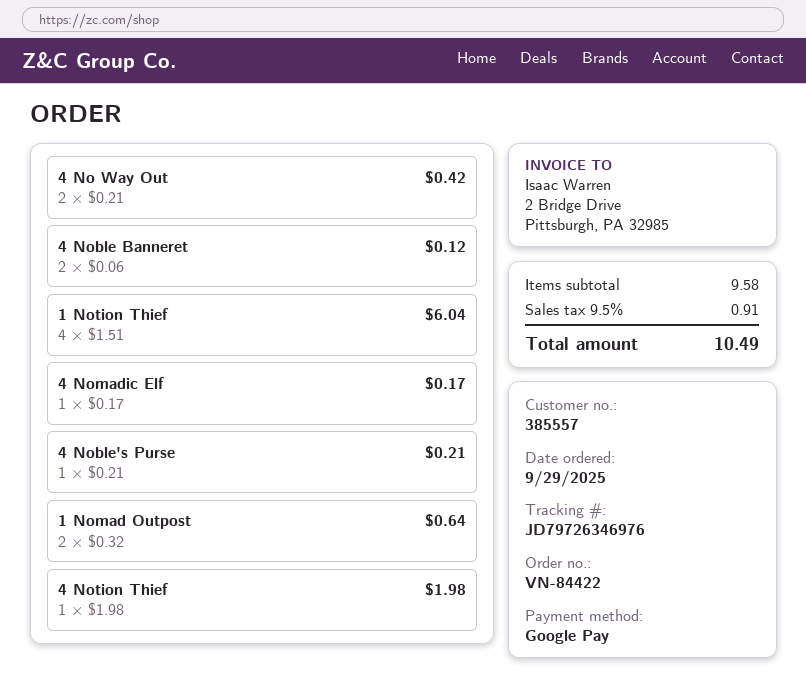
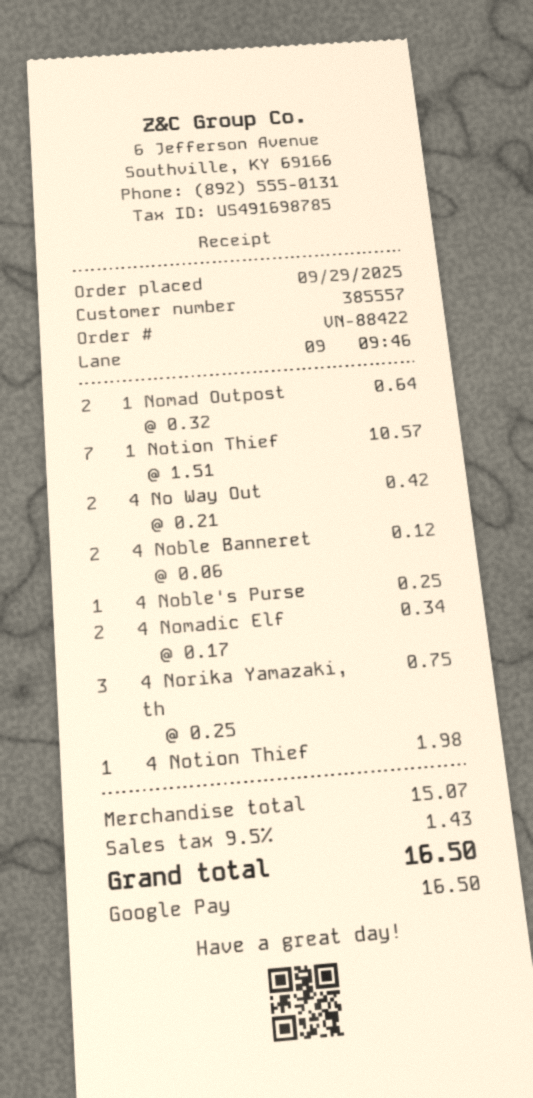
order number: VN-84422 -> VN-88422
1 Notion Thief: 4 x 1.51 = 6.04 -> 7 x 1.51 = 10.57
4 Nomadic Elf: 1 x 0.17 = 0.17 -> 2 x 0.17 = 0.34
4 Noble's Purse: 1 x 0.21 = 0.21 -> 1 x 0.25 = 0.25
4 Norika Yamazaki, th: none -> 3 x 0.25 = 0.75
subtotal: 9.58 -> 15.07
tax: 9.5% = 0.91 -> 9.5% = 1.43
total: 10.49 -> 16.50

